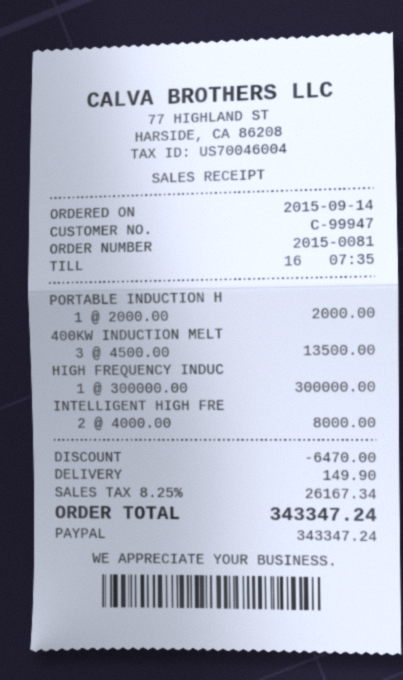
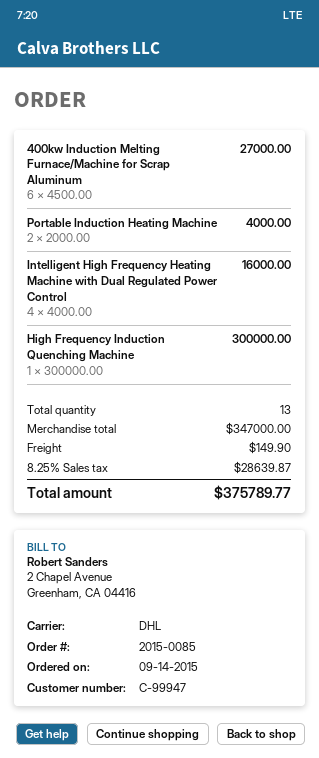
order number: 2015-0081 -> 2015-0085
PORTABLE INDUCTION H: 1 x 2000.00 = 2000.00 -> 2 x 2000.00 = 4000.00
400KW INDUCTION MELT: 3 x 4500.00 = 13500.00 -> 6 x 4500.00 = 27000.00
INTELLIGENT HIGH FRE: 2 x 4000.00 = 8000.00 -> 4 x 4000.00 = 16000.00
discount: 6470.00 -> none
tax: 8.25% = 26167.34 -> 8.25% = 28639.87
total: 343347.24 -> 375789.77

